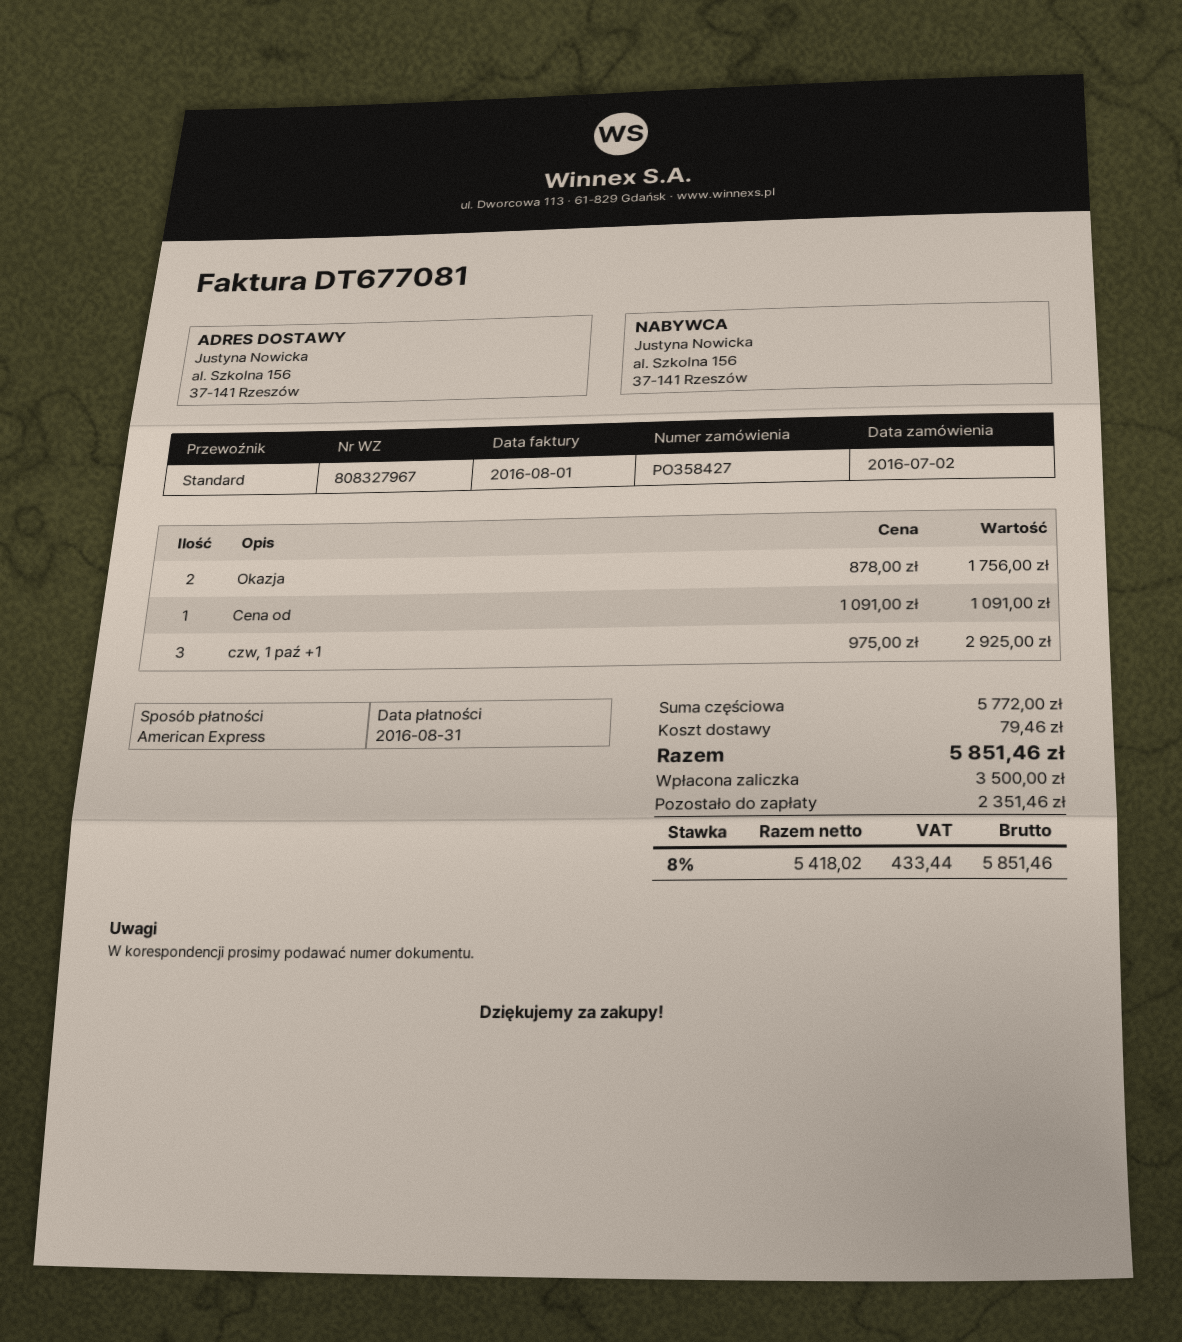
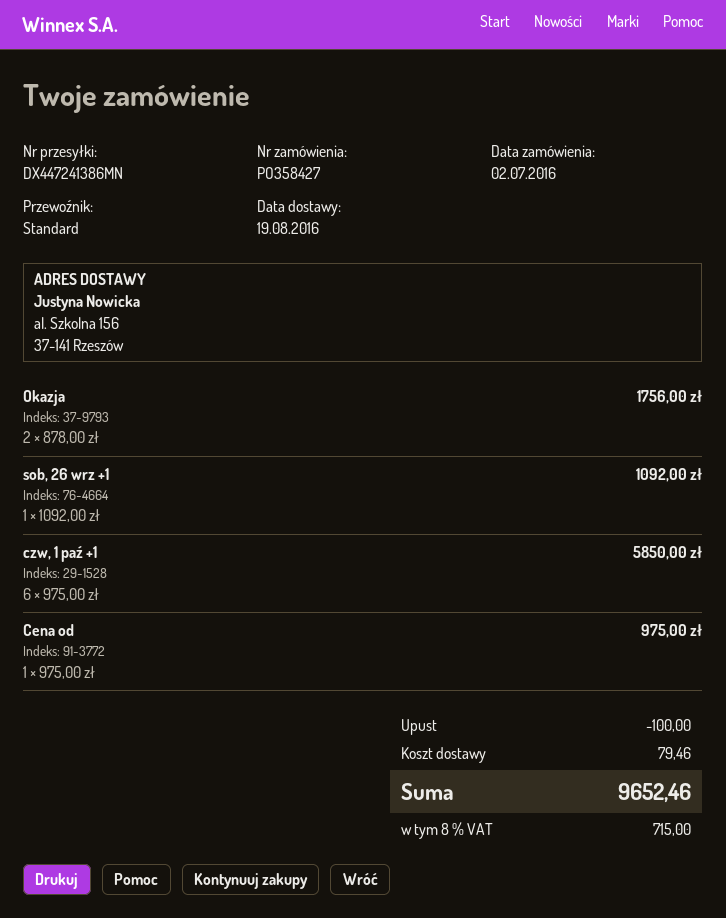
Cena od: 1 x 1091.00 = 1091.00 -> 1 x 975.00 = 975.00
czw, 1 paź +1: 3 x 975.00 = 2925.00 -> 6 x 975.00 = 5850.00
sob, 26 wrz +1: none -> 1 x 1092.00 = 1092.00
discount: none -> 100.00
tax: 8% = 433.44 -> 8% = 715.00
total: 5851.46 -> 9652.46

